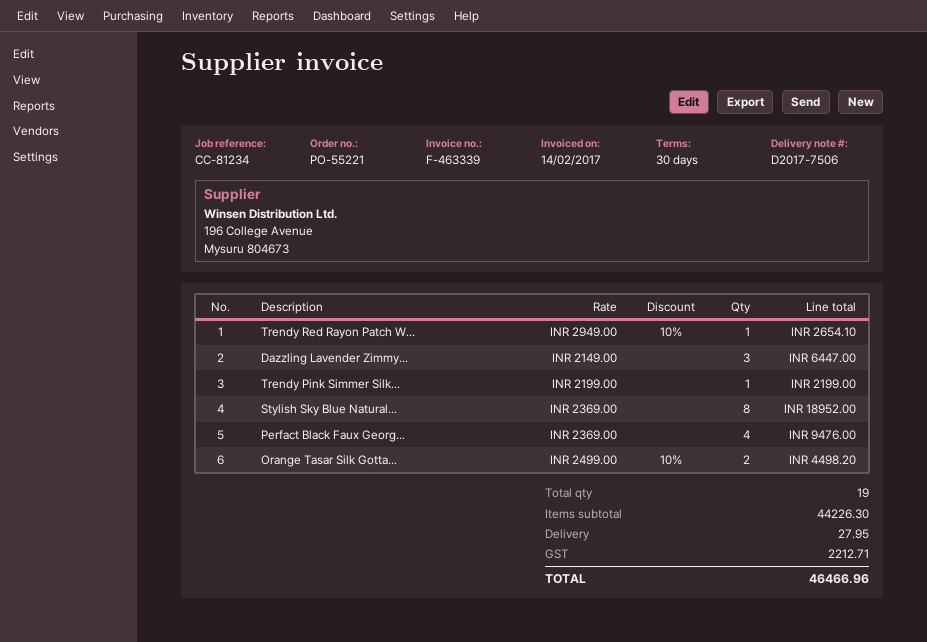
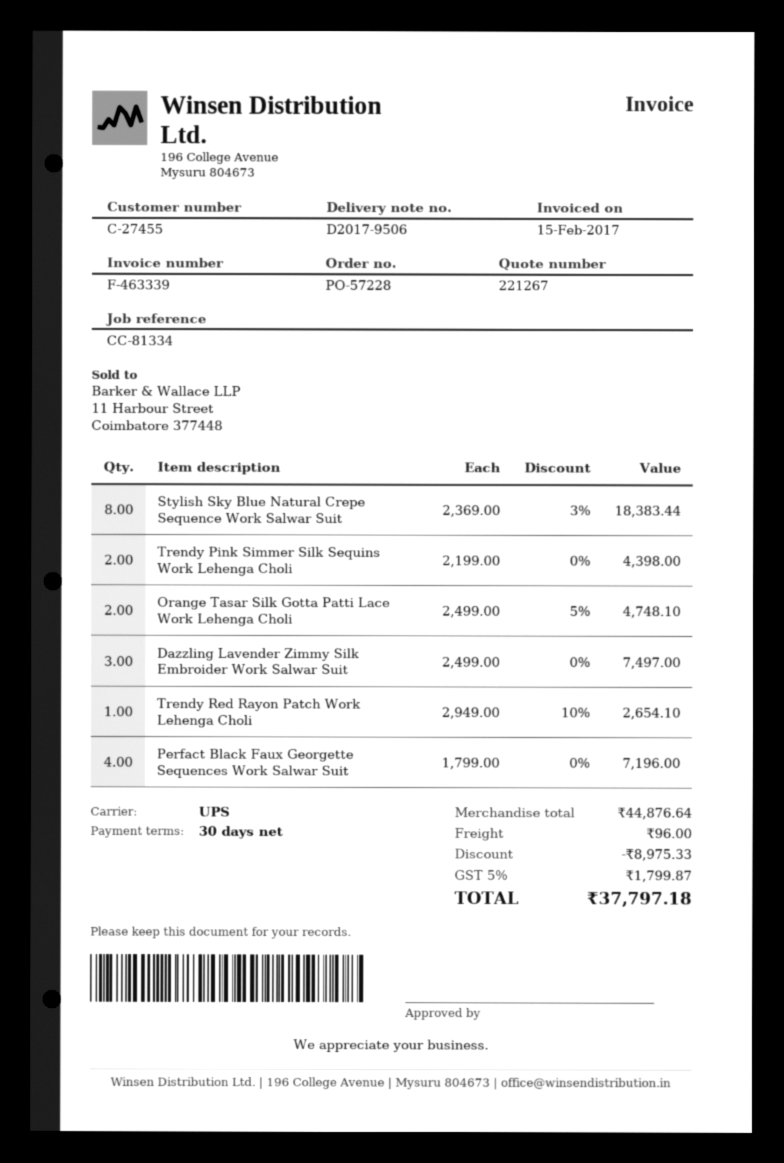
order number: PO-55221 -> PO-57228
delivery note number: D2017-7506 -> D2017-9506
invoice date: 2017-02-14 -> 2017-02-15
reference: CC-81234 -> CC-81334
Dazzling Lavender Zimmy...: 3 x 2149.00 = 6447.00 -> 3 x 2499.00 = 7497.00
Trendy Pink Simmer Silk...: 1 x 2199.00 = 2199.00 -> 2 x 2199.00 = 4398.00
Stylish Sky Blue Natural...: 8 x 2369.00 = 18952.00 -> 8 x 2369.00 - 3% = 18383.44
Perfact Black Faux Georg...: 4 x 2369.00 = 9476.00 -> 4 x 1799.00 = 7196.00
Orange Tasar Silk Gotta...: 2 x 2499.00 - 10% = 4498.20 -> 2 x 2499.00 - 5% = 4748.10
subtotal: 44226.30 -> 44876.64
discount: none -> 8975.33
shipping: 27.95 -> 96.00
tax: 2212.71 -> 1799.87
total: 46466.96 -> 37797.18

